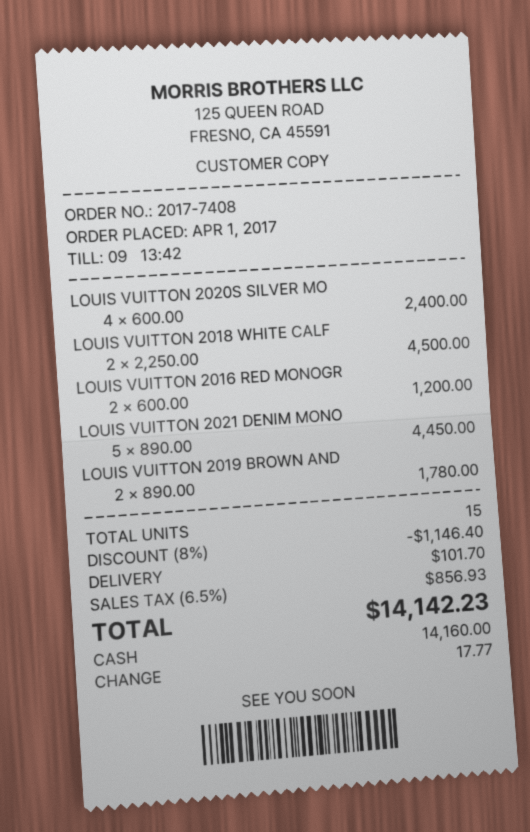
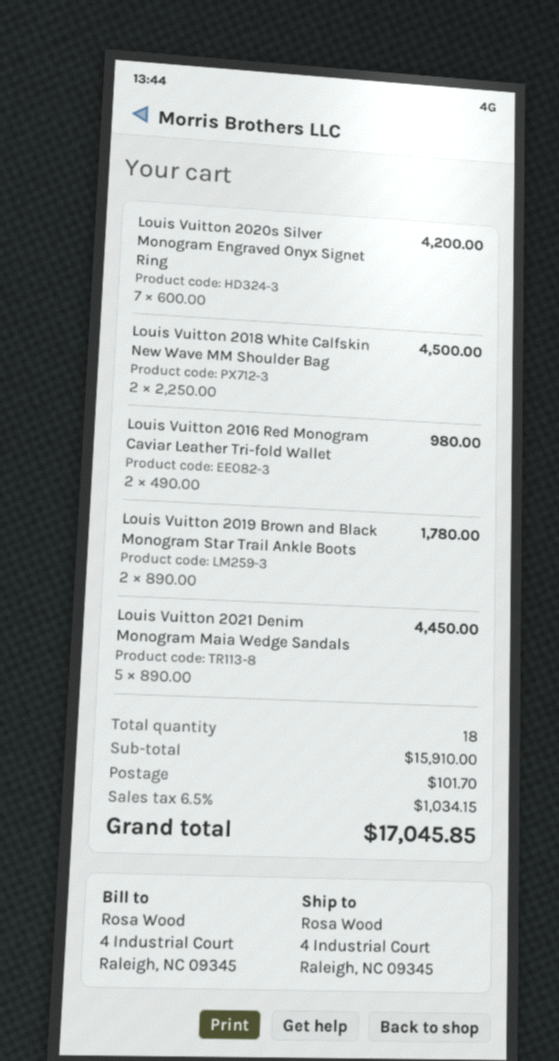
LOUIS VUITTON 2020S SILVER MO: 4 x 600.00 = 2400.00 -> 7 x 600.00 = 4200.00
LOUIS VUITTON 2016 RED MONOGR: 2 x 600.00 = 1200.00 -> 2 x 490.00 = 980.00
total quantity: 15 -> 18
discount: 8% = 1146.40 -> none
tax: 6.5% = 856.93 -> 6.5% = 1034.15
total: 14142.23 -> 17045.85

